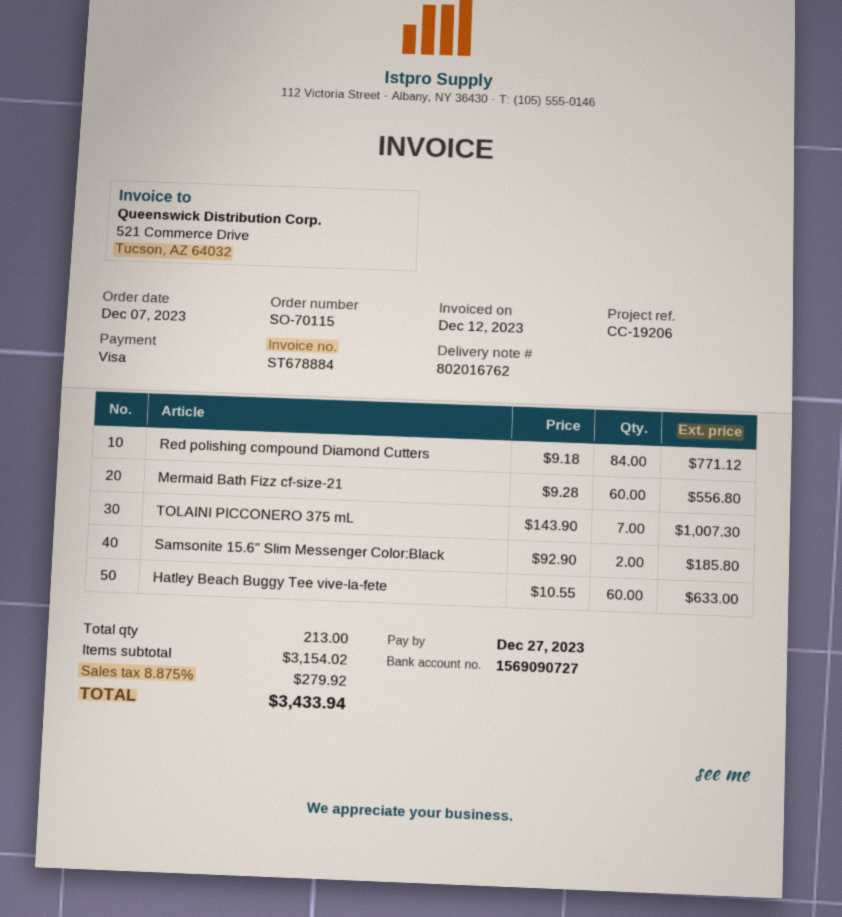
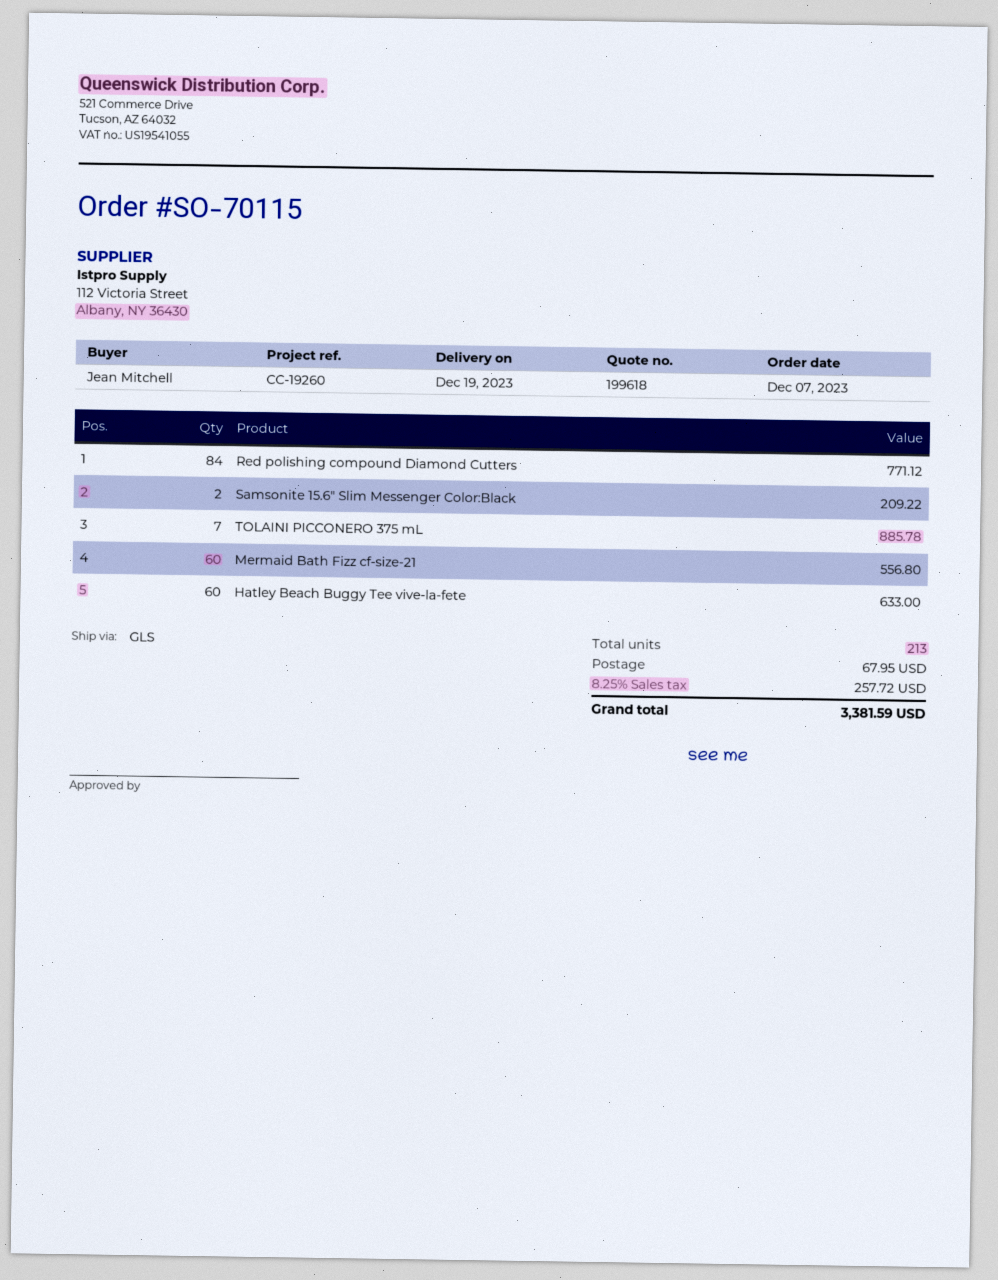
reference: CC-19206 -> CC-19260
TOLAINI PICCONERO 375 mL: 7 for 1007.30 -> 7 for 885.78
Samsonite 15.6" Slim Messenger Color:Black: 2 for 185.80 -> 2 for 209.22
shipping: none -> 67.95
tax: 8.875% = 279.92 -> 8.25% = 257.72
total: 3433.94 -> 3381.59

